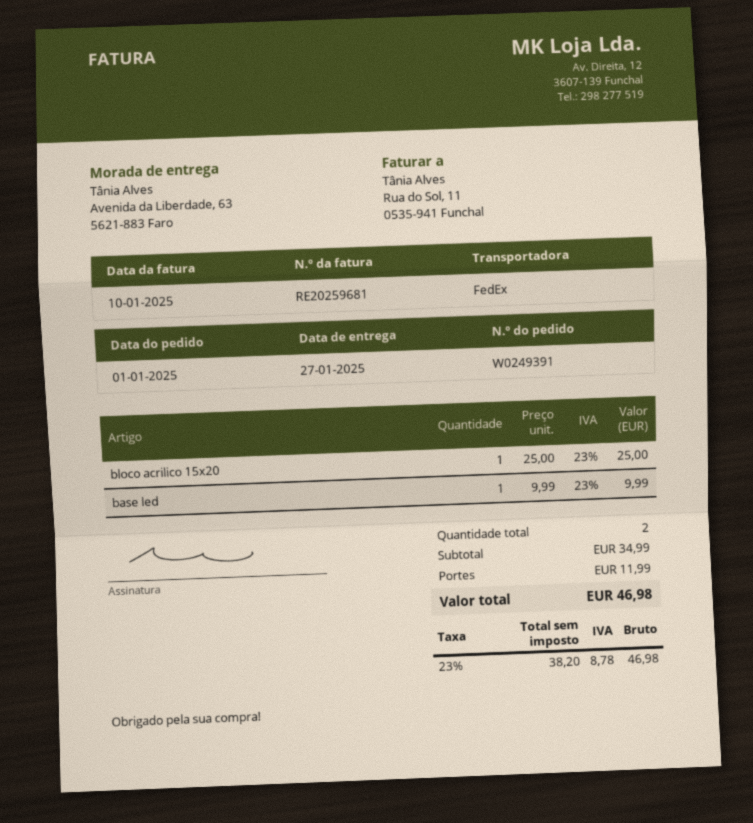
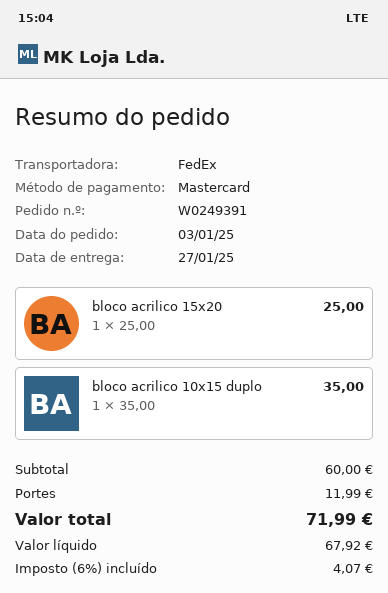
order date: 2025-01-01 -> 2025-01-03
base led: 1 x 9.99 = 9.99 -> none
bloco acrilico 10x15 duplo: none -> 1 x 35.00 = 35.00
subtotal: 34.99 -> 60.00
net: 38.20 -> 67.92
tax: 23% = 8.78 -> 6% = 4.07
total: 46.98 -> 71.99

